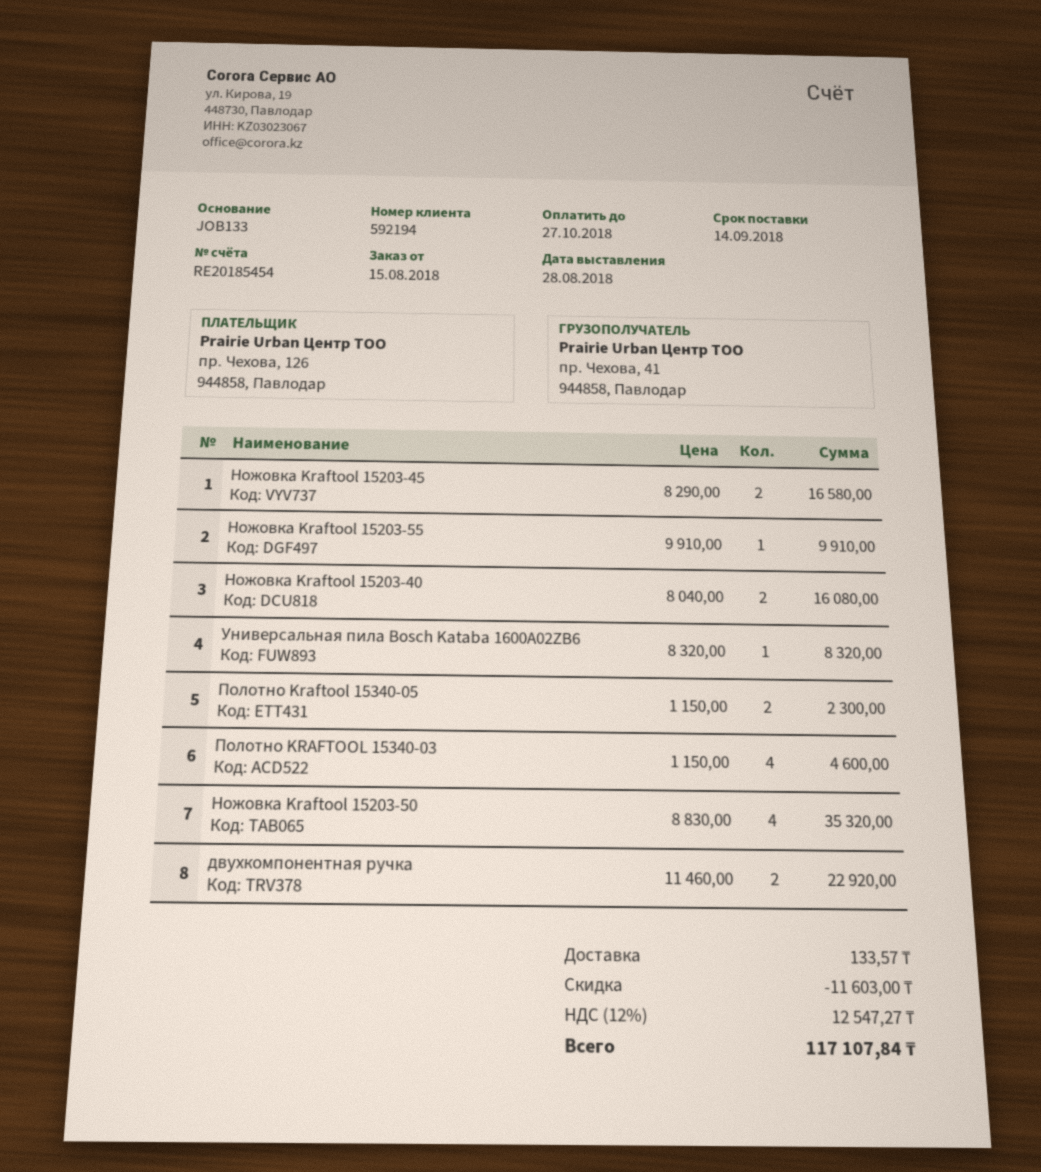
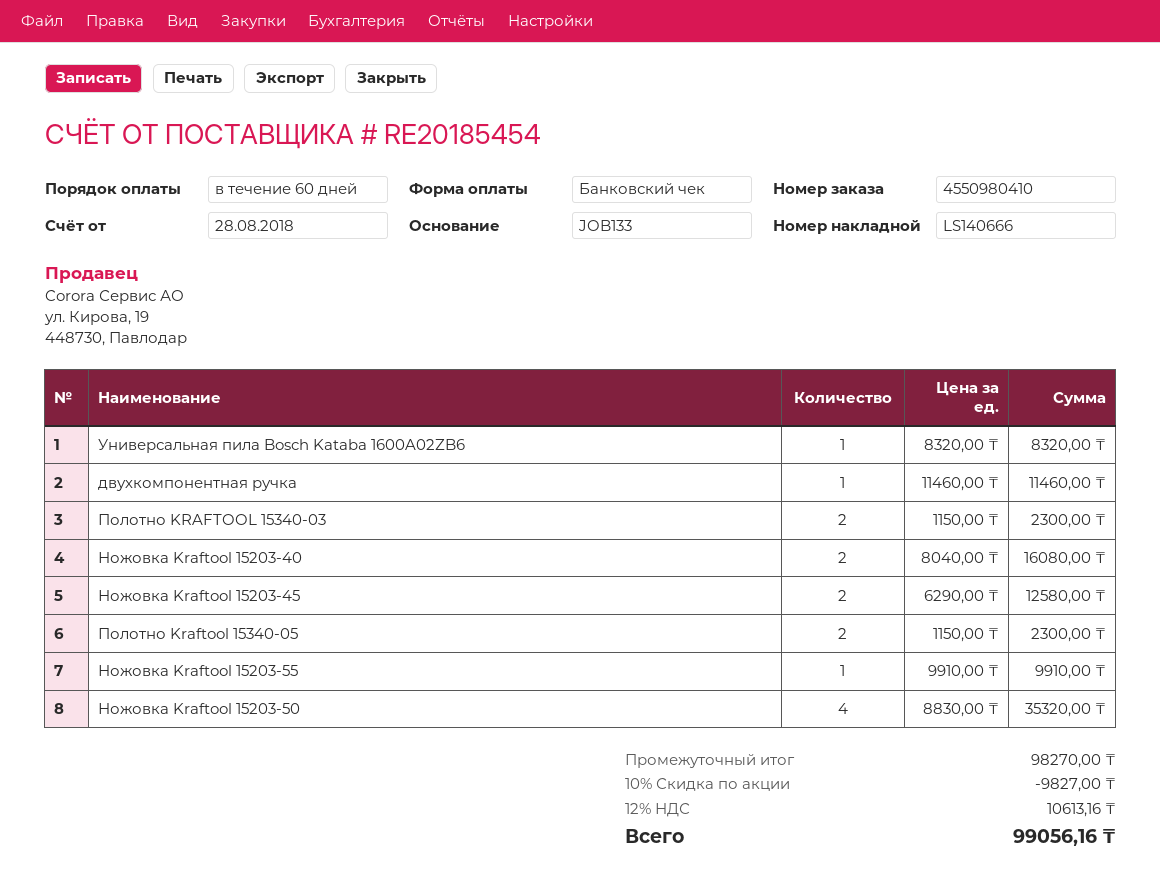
Ножовка Kraftool 15203-45: 2 x 8290.00 = 16580.00 -> 2 x 6290.00 = 12580.00
Полотно KRAFTOOL 15340-03: 4 x 1150.00 = 4600.00 -> 2 x 1150.00 = 2300.00
двухкомпонентная ручка: 2 x 11460.00 = 22920.00 -> 1 x 11460.00 = 11460.00
discount: 11603.00 -> 9827.00
shipping: 133.57 -> none
tax: 12% = 12547.27 -> 12% = 10613.16
total: 117107.84 -> 99056.16

